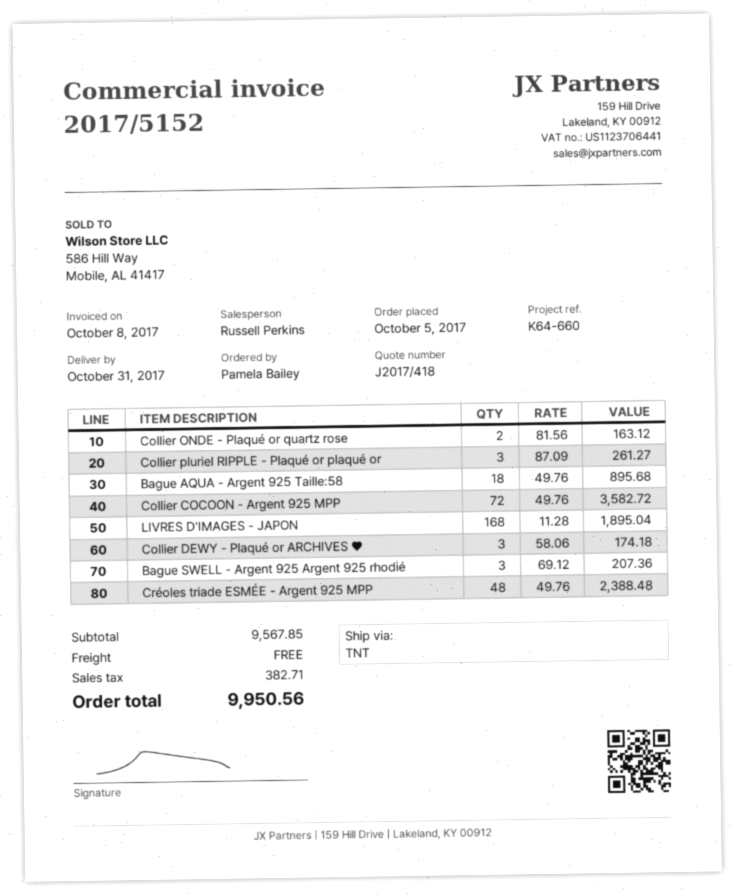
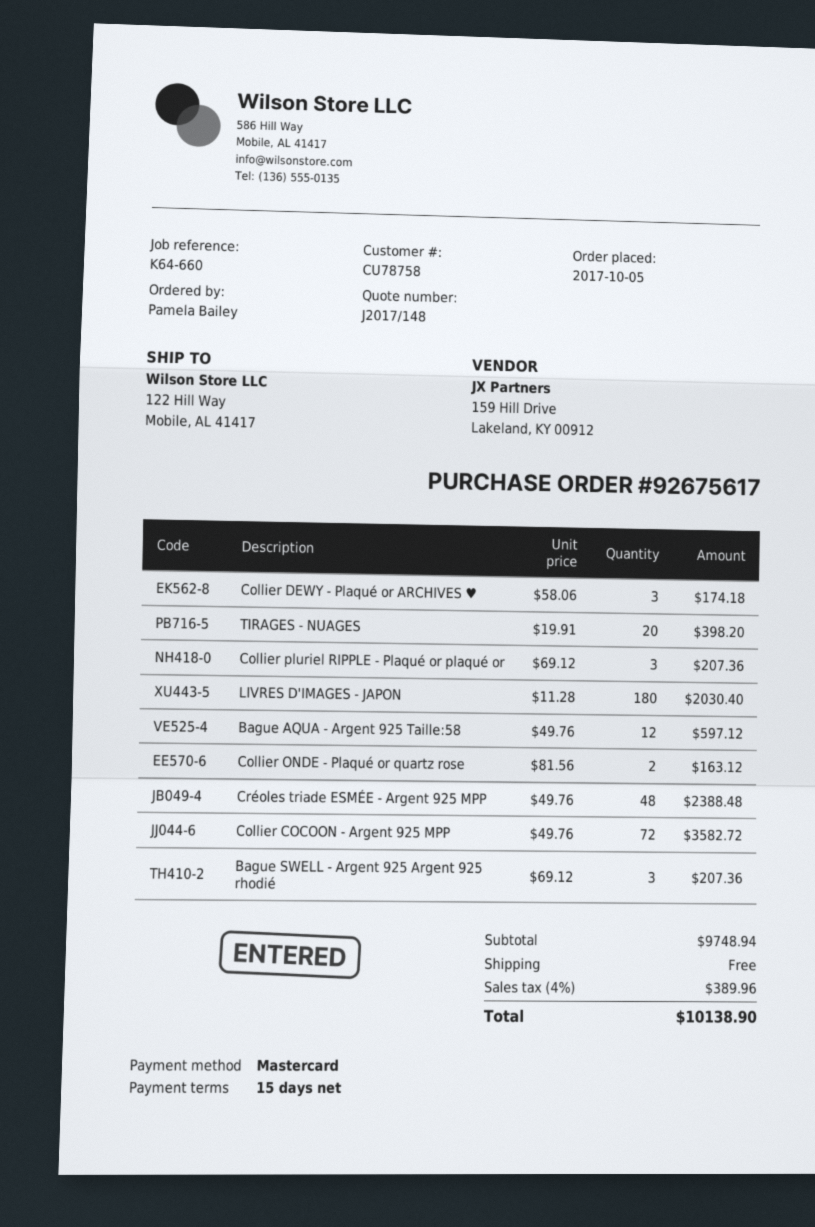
quote number: J2017/418 -> J2017/148
Collier pluriel RIPPLE - Plaqué or plaqué or: 3 x 87.09 = 261.27 -> 3 x 69.12 = 207.36
Bague AQUA - Argent 925 Taille:58: 18 x 49.76 = 895.68 -> 12 x 49.76 = 597.12
LIVRES D'IMAGES - JAPON: 168 x 11.28 = 1895.04 -> 180 x 11.28 = 2030.40
TIRAGES - NUAGES: none -> 20 x 19.91 = 398.20
subtotal: 9567.85 -> 9748.94
tax: 382.71 -> 389.96
total: 9950.56 -> 10138.90

